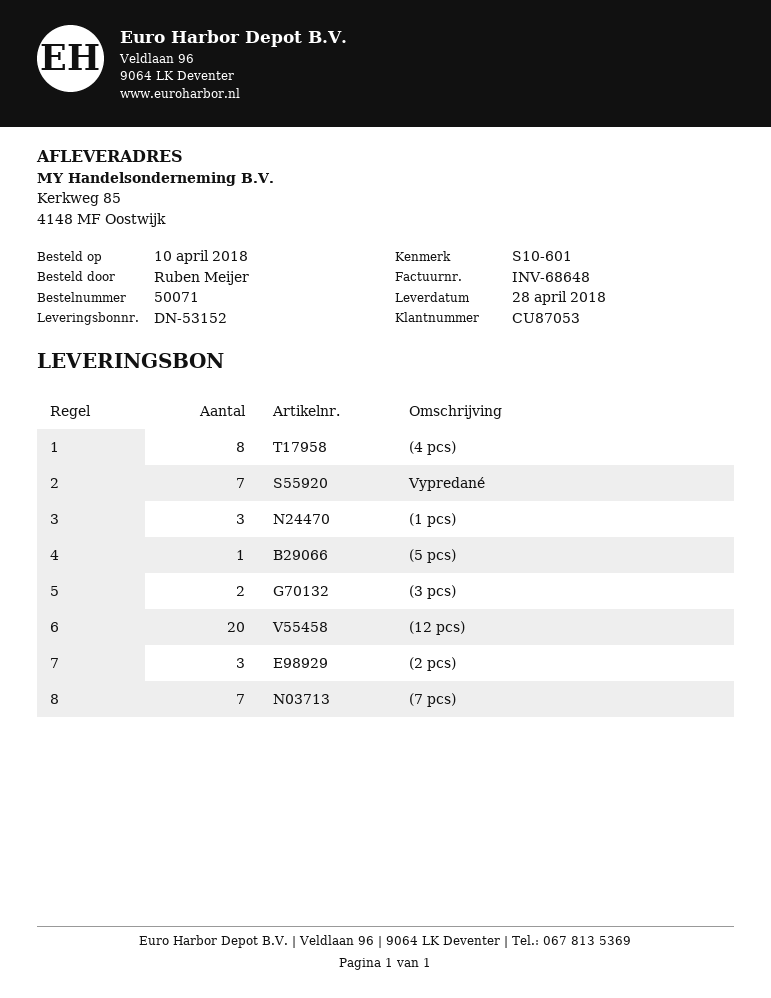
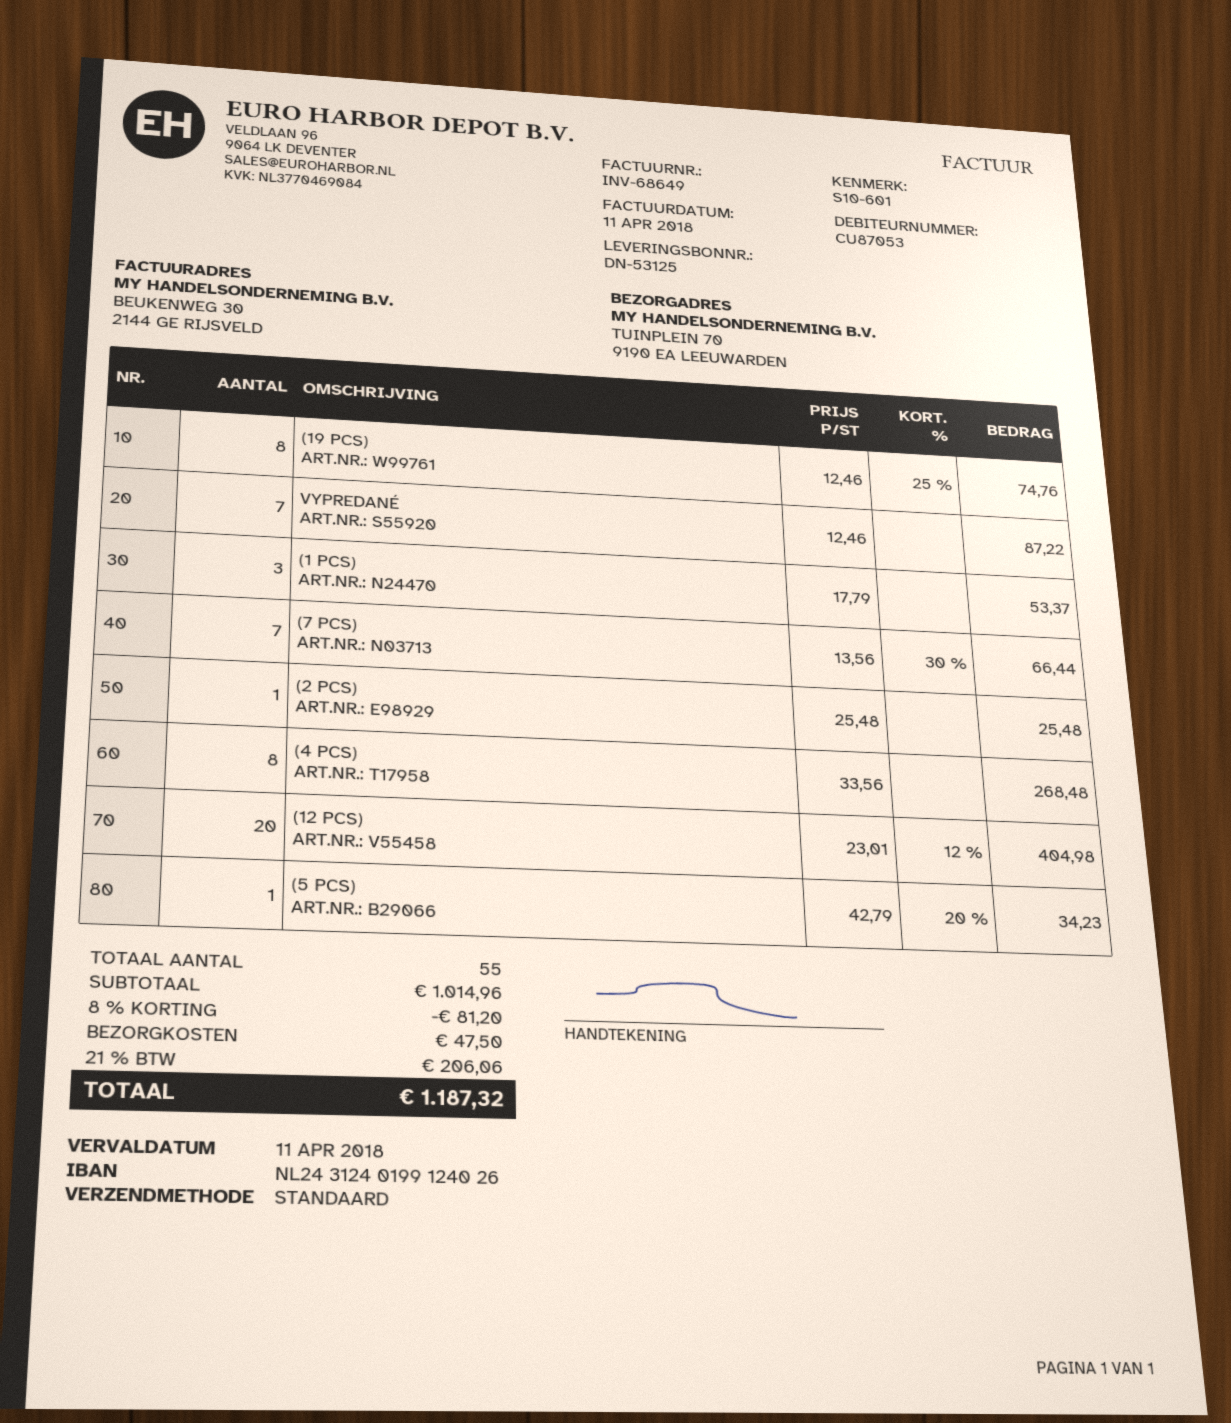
delivery note number: DN-53152 -> DN-53125
invoice number: INV-68648 -> INV-68649
ship to: Kerkweg 85, 4148 MF Oostwijk -> TUINPLEIN 70, 9190 EA LEEUWARDEN
(3 pcs): 2 -> none
(2 pcs): 3 -> 1
(19 PCS): none -> 8

